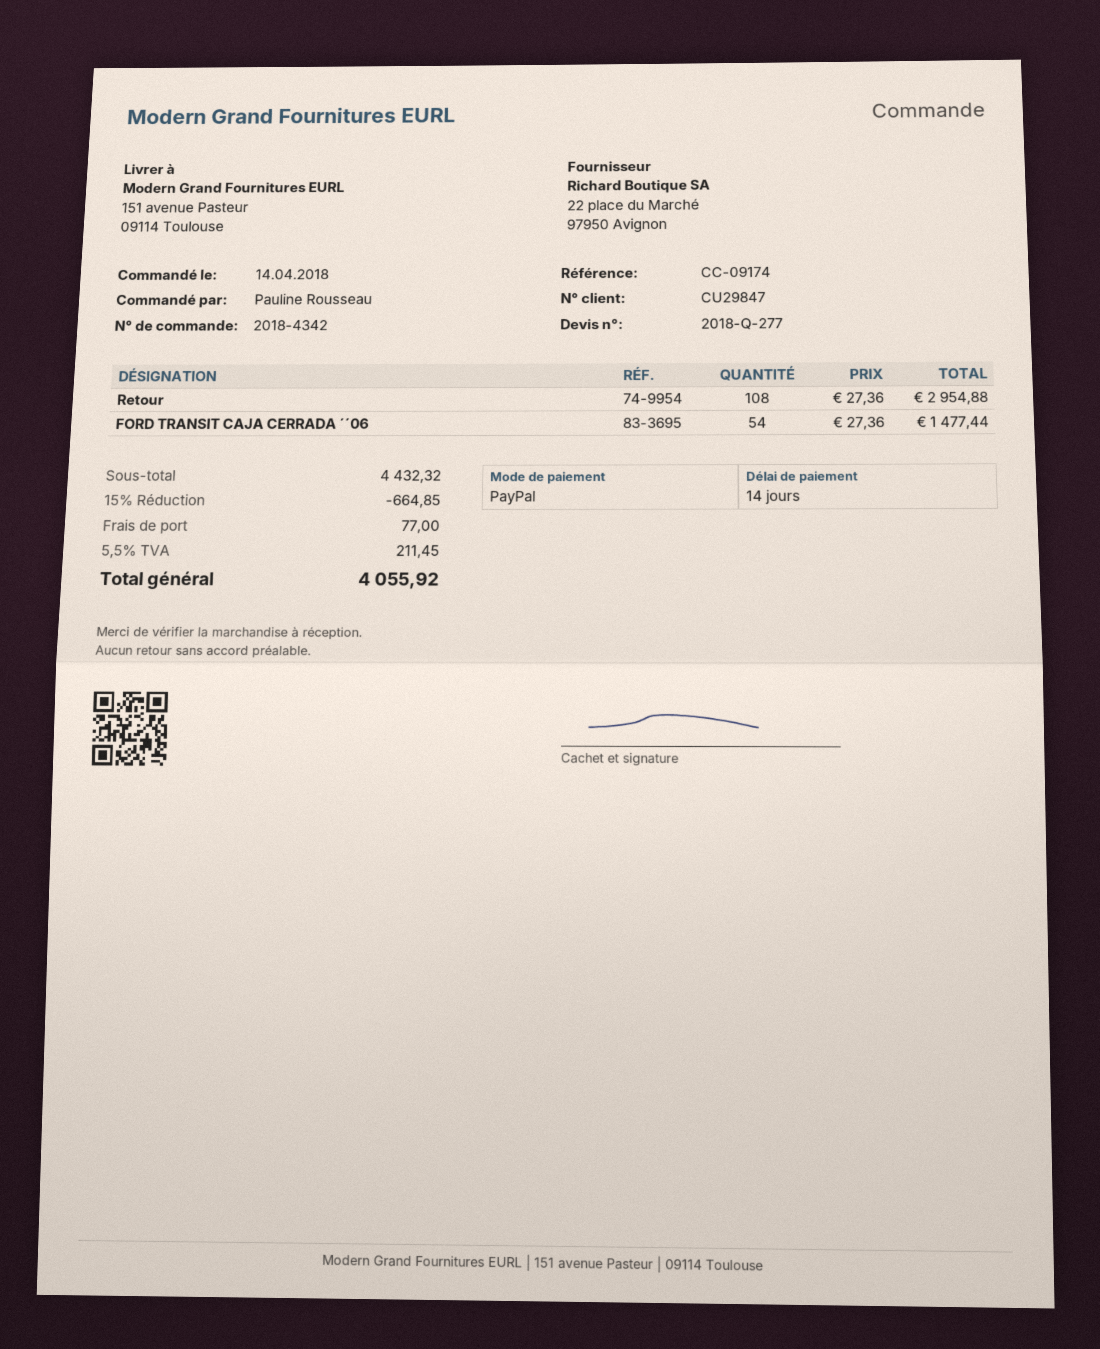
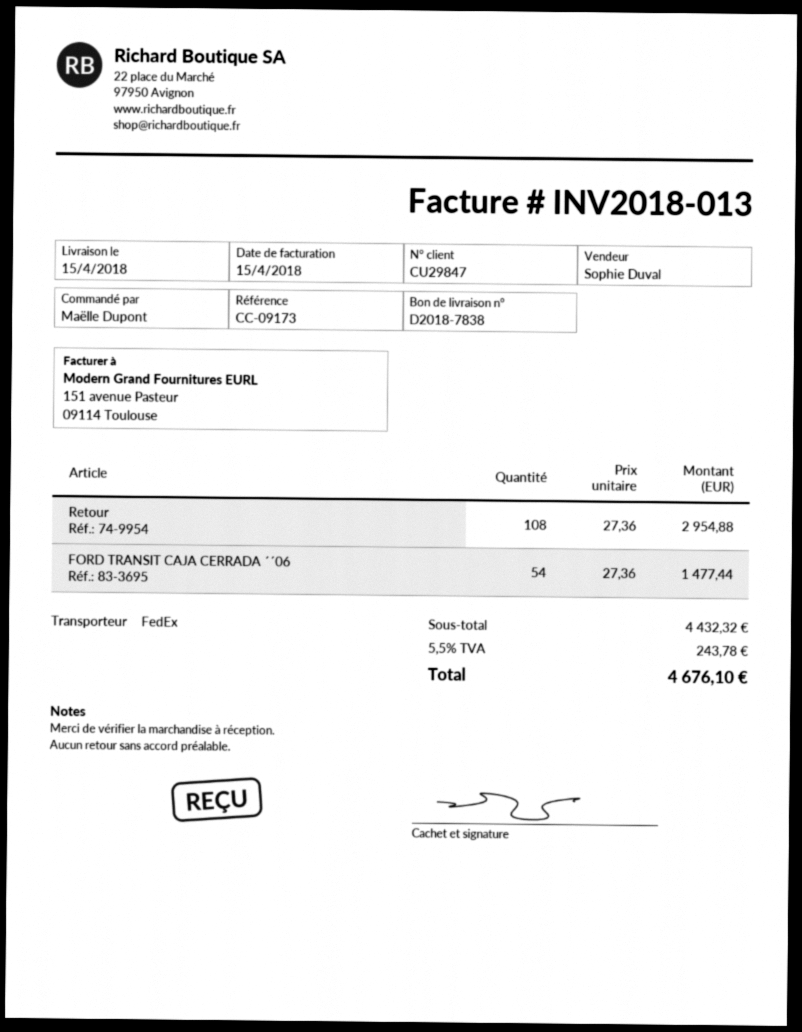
reference: CC-09174 -> CC-09173
ordered by: Pauline Rousseau -> Maëlle Dupont
discount: 15% = 664.85 -> none
shipping: 77.00 -> none
tax: 5.5% = 211.45 -> 5.5% = 243.78
total: 4055.92 -> 4676.10

